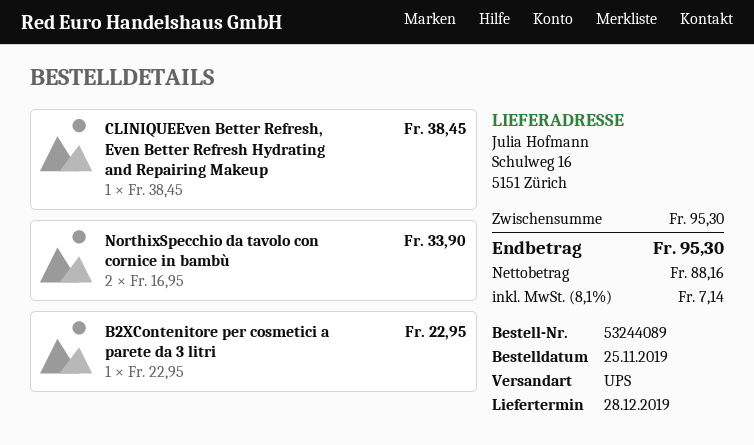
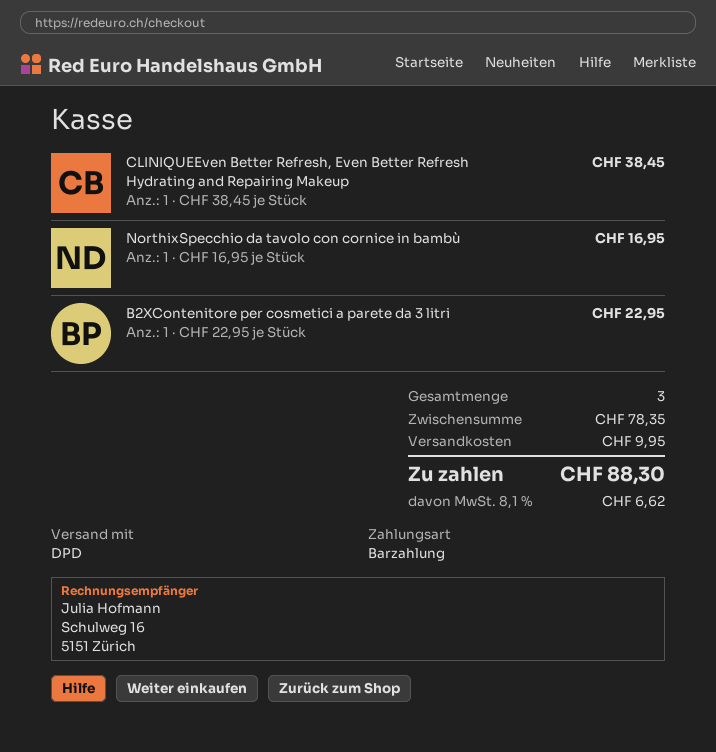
shipping method: UPS -> DPD
NorthixSpecchio da tavolo con cornice in bambù: 2 x 16.95 = 33.90 -> 1 x 16.95 = 16.95
subtotal: 95.30 -> 78.35
shipping: none -> 9.95
tax: 8.1% = 7.14 -> 8.1% = 6.62
total: 95.30 -> 88.30

